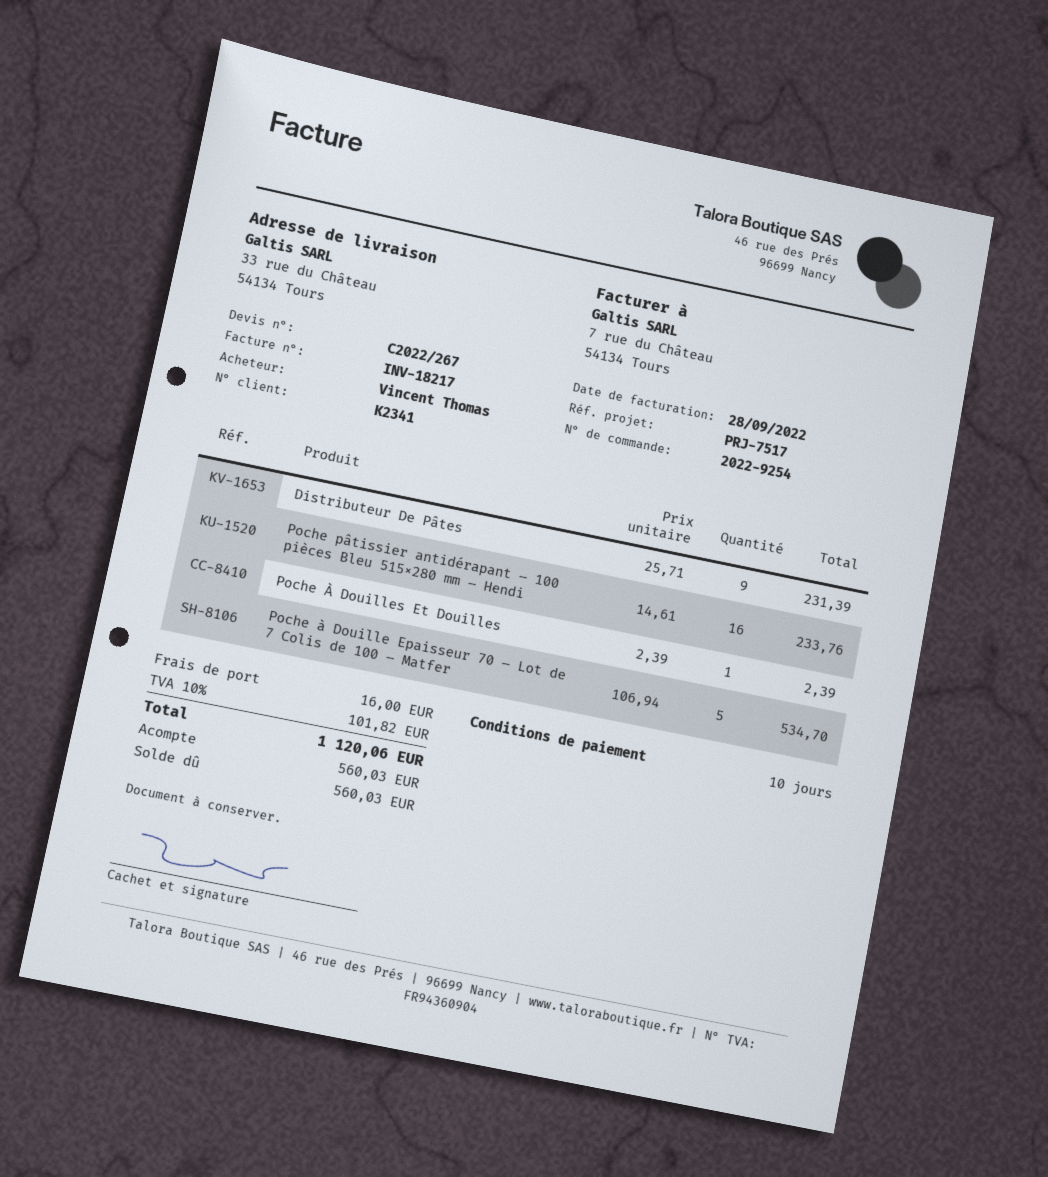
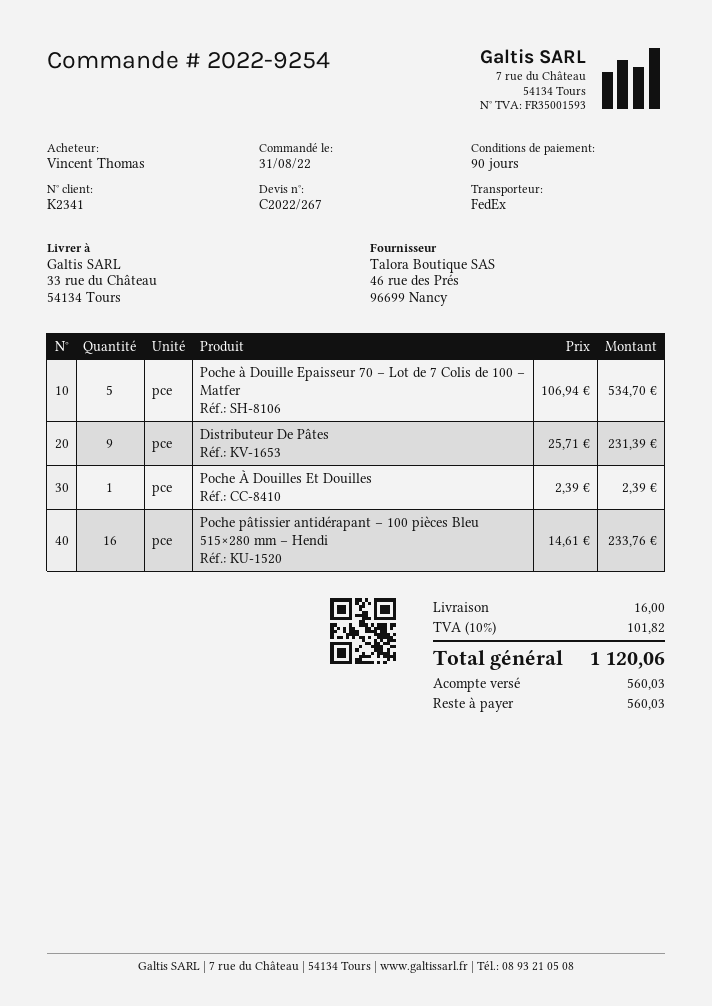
payment terms: 10 days -> 90 days

